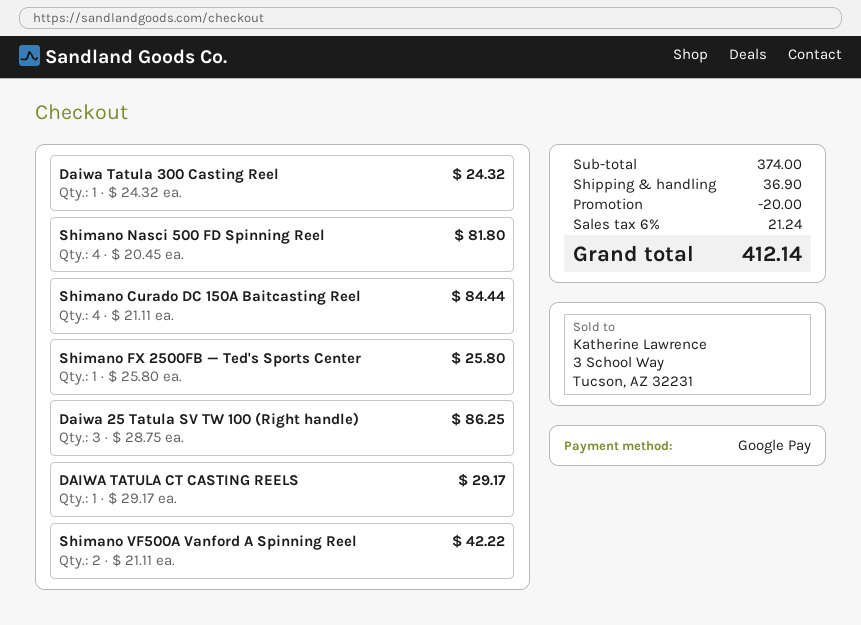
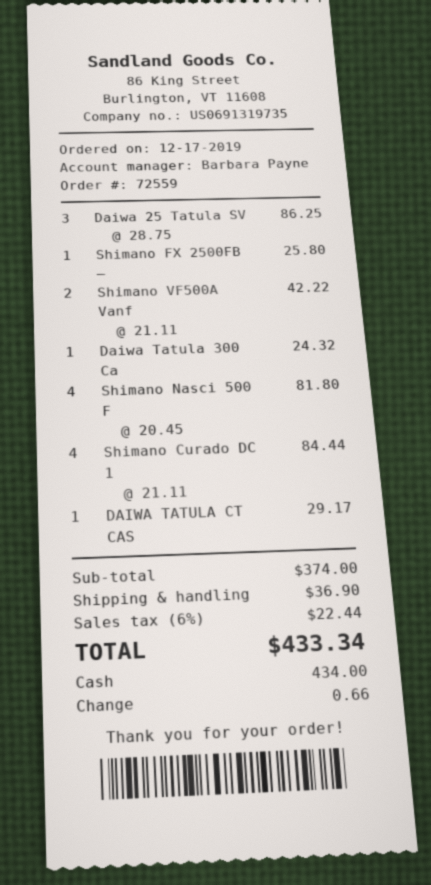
payment method: Google Pay -> cash
discount: 20.00 -> none
tax: 6% = 21.24 -> 6% = 22.44
total: 412.14 -> 433.34

